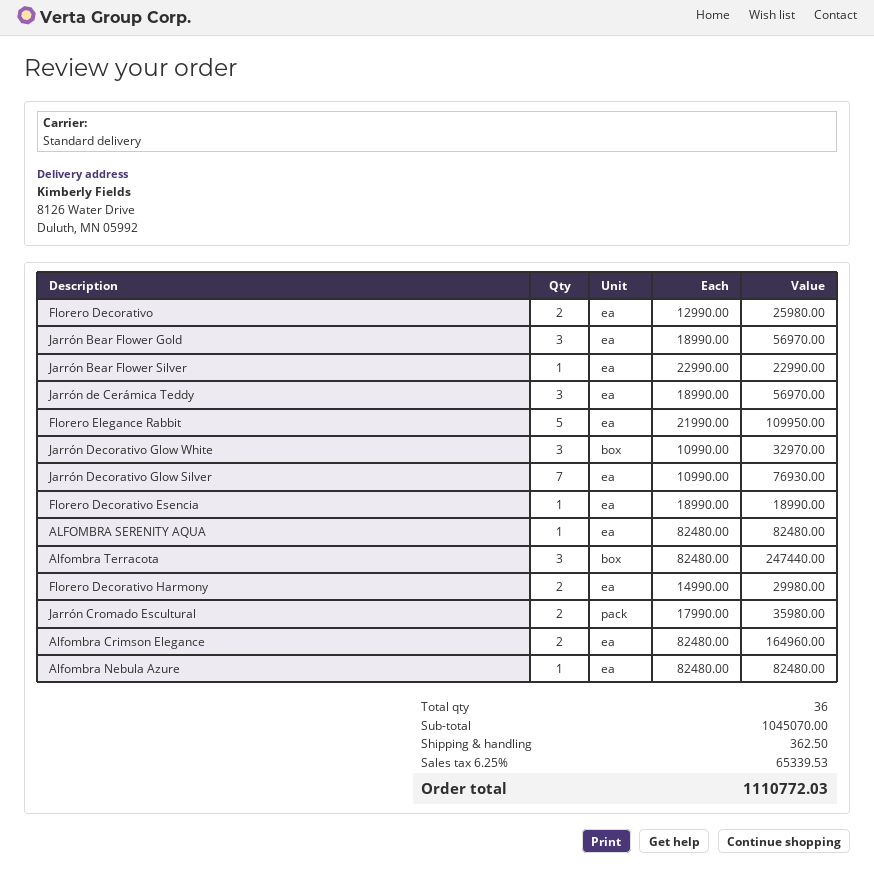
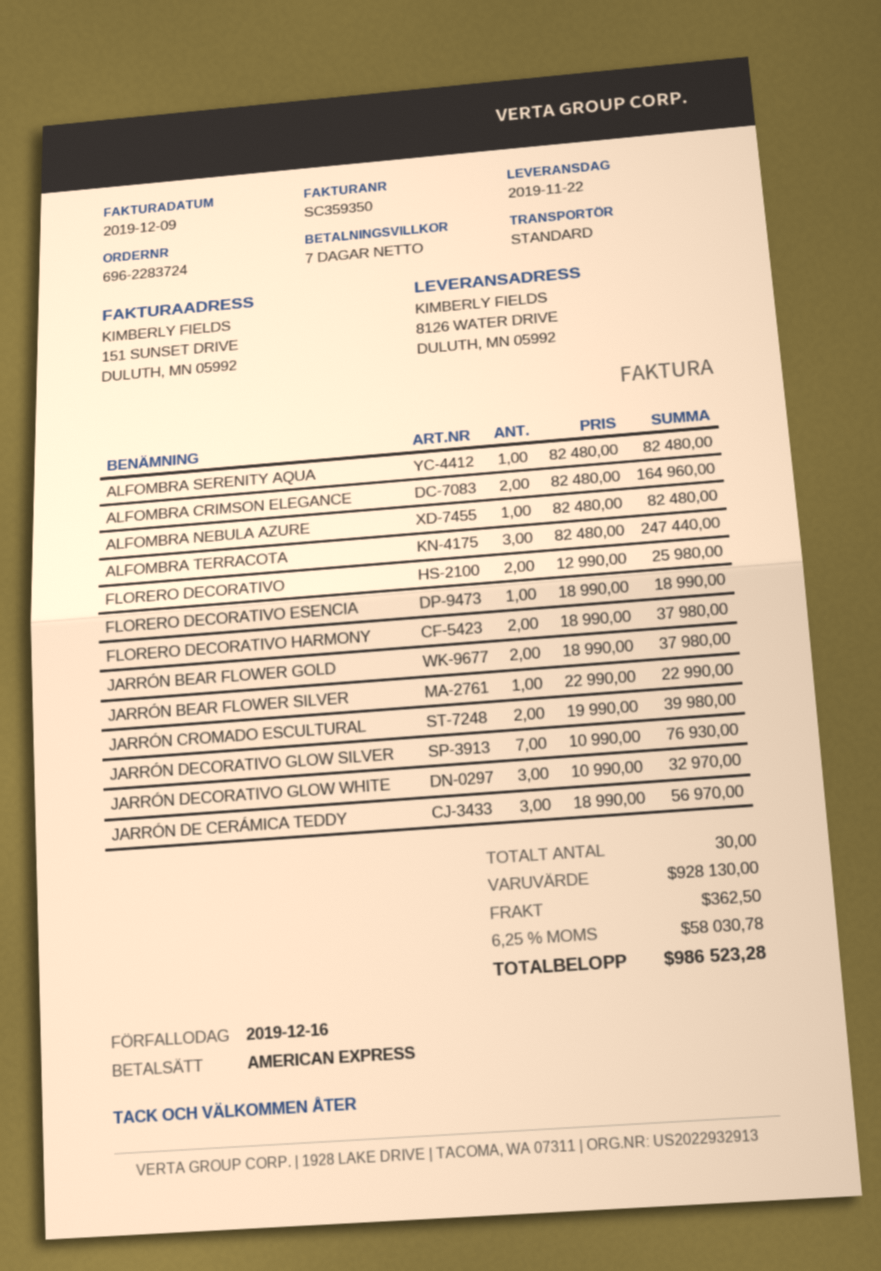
Jarrón Bear Flower Gold: 3 x 18990.00 = 56970.00 -> 2 x 18990.00 = 37980.00
Florero Elegance Rabbit: 5 x 21990.00 = 109950.00 -> none
Florero Decorativo Harmony: 2 x 14990.00 = 29980.00 -> 2 x 18990.00 = 37980.00
Jarrón Cromado Escultural: 2 x 17990.00 = 35980.00 -> 2 x 19990.00 = 39980.00
total quantity: 36 -> 30
subtotal: 1045070.00 -> 928130.00
tax: 6.25% = 65339.53 -> 6.25% = 58030.78
total: 1110772.03 -> 986523.28

